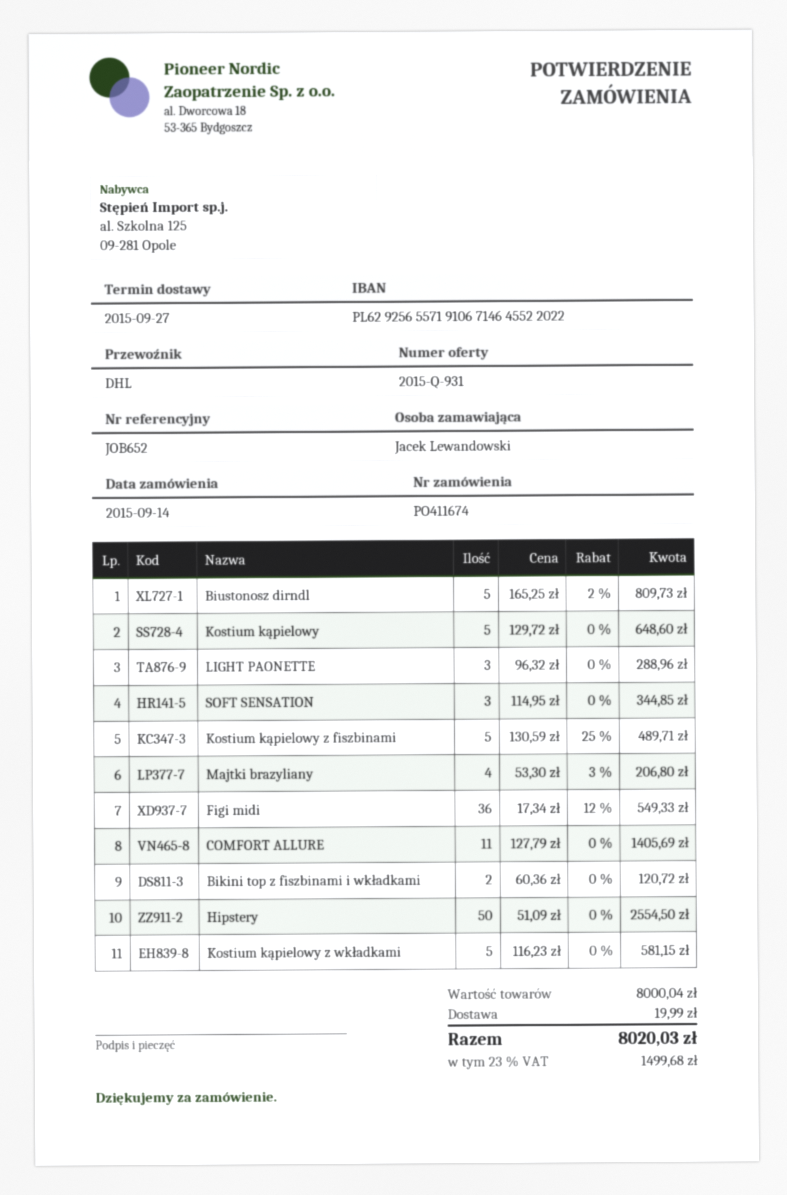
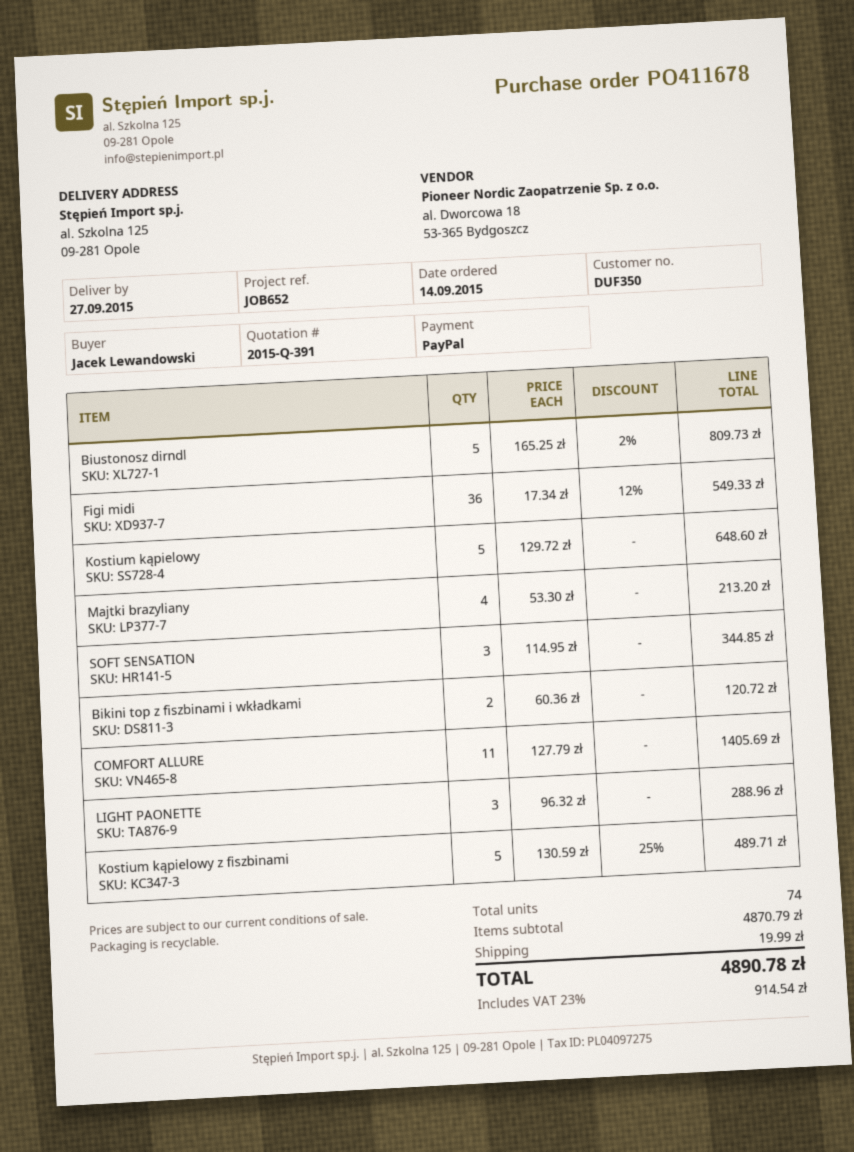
quote number: 2015-Q-931 -> 2015-Q-391
order number: PO411674 -> PO411678
Majtki brazyliany: 4 x 53.30 - 3% = 206.80 -> 4 x 53.30 = 213.20
Hipstery: 50 x 51.09 = 2554.50 -> none
Kostium kąpielowy z wkładkami: 5 x 116.23 = 581.15 -> none
subtotal: 8000.04 -> 4870.79
tax: 23% = 1499.68 -> 23% = 914.54
total: 8020.03 -> 4890.78

